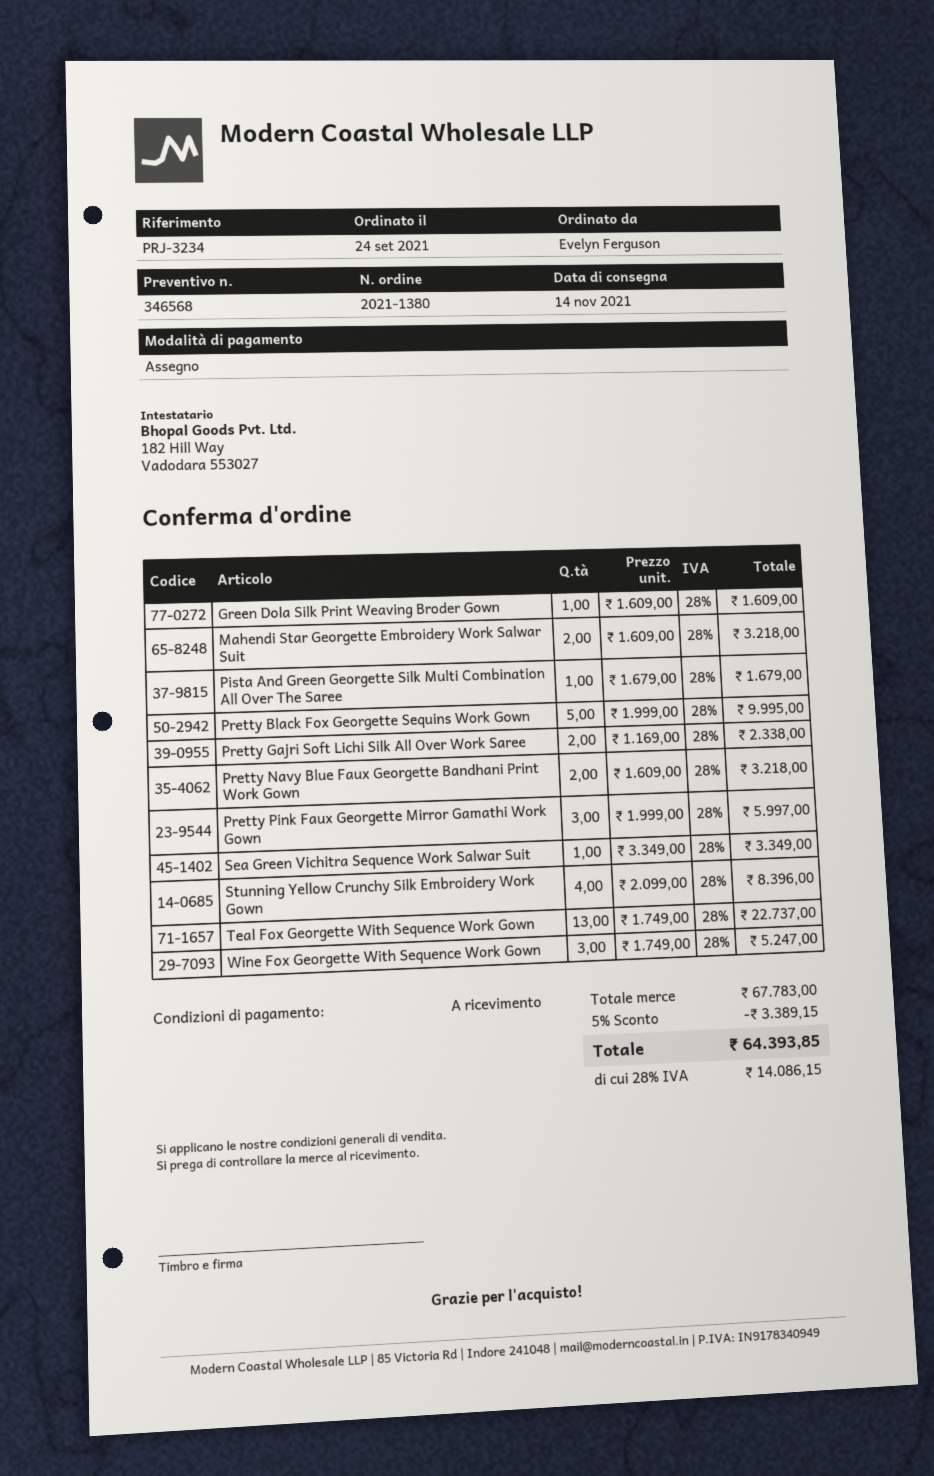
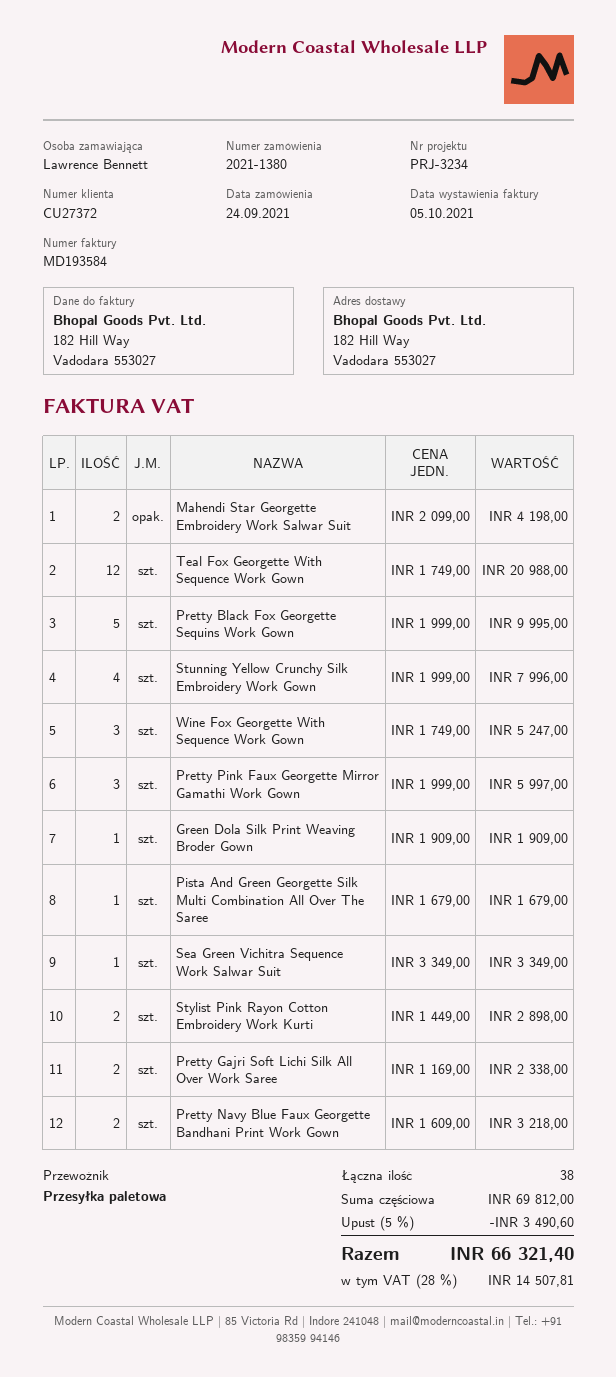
ordered by: Evelyn Ferguson -> Lawrence Bennett
Green Dola Silk Print Weaving Broder Gown: 1 x 1609.00 = 1609.00 -> 1 x 1909.00 = 1909.00
Mahendi Star Georgette Embroidery Work Salwar Suit: 2 x 1609.00 = 3218.00 -> 2 x 2099.00 = 4198.00
Stunning Yellow Crunchy Silk Embroidery Work Gown: 4 x 2099.00 = 8396.00 -> 4 x 1999.00 = 7996.00
Teal Fox Georgette With Sequence Work Gown: 13 x 1749.00 = 22737.00 -> 12 x 1749.00 = 20988.00
Stylist Pink Rayon Cotton Embroidery Work Kurti: none -> 2 x 1449.00 = 2898.00
subtotal: 67783.00 -> 69812.00
discount: 5% = 3389.15 -> 5% = 3490.60
tax: 28% = 14086.15 -> 28% = 14507.81
total: 64393.85 -> 66321.40

